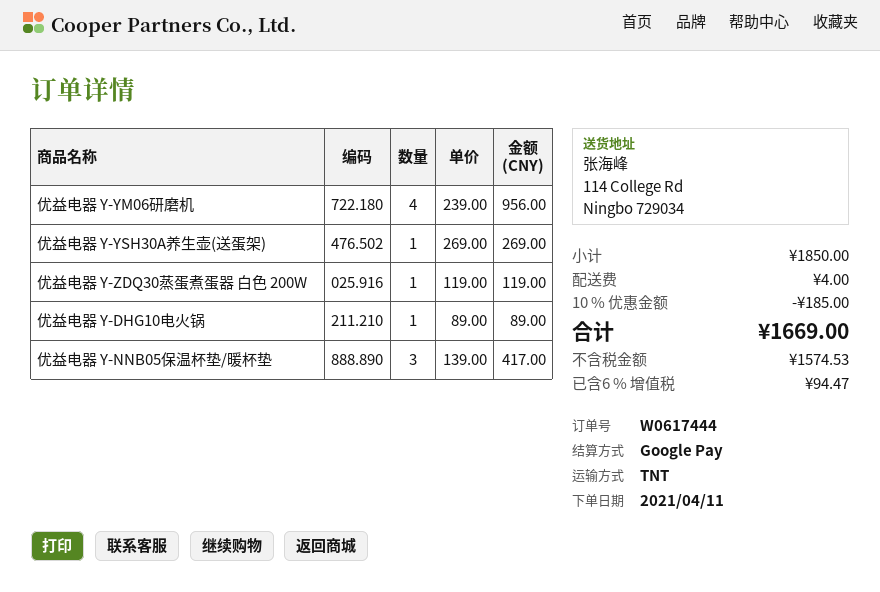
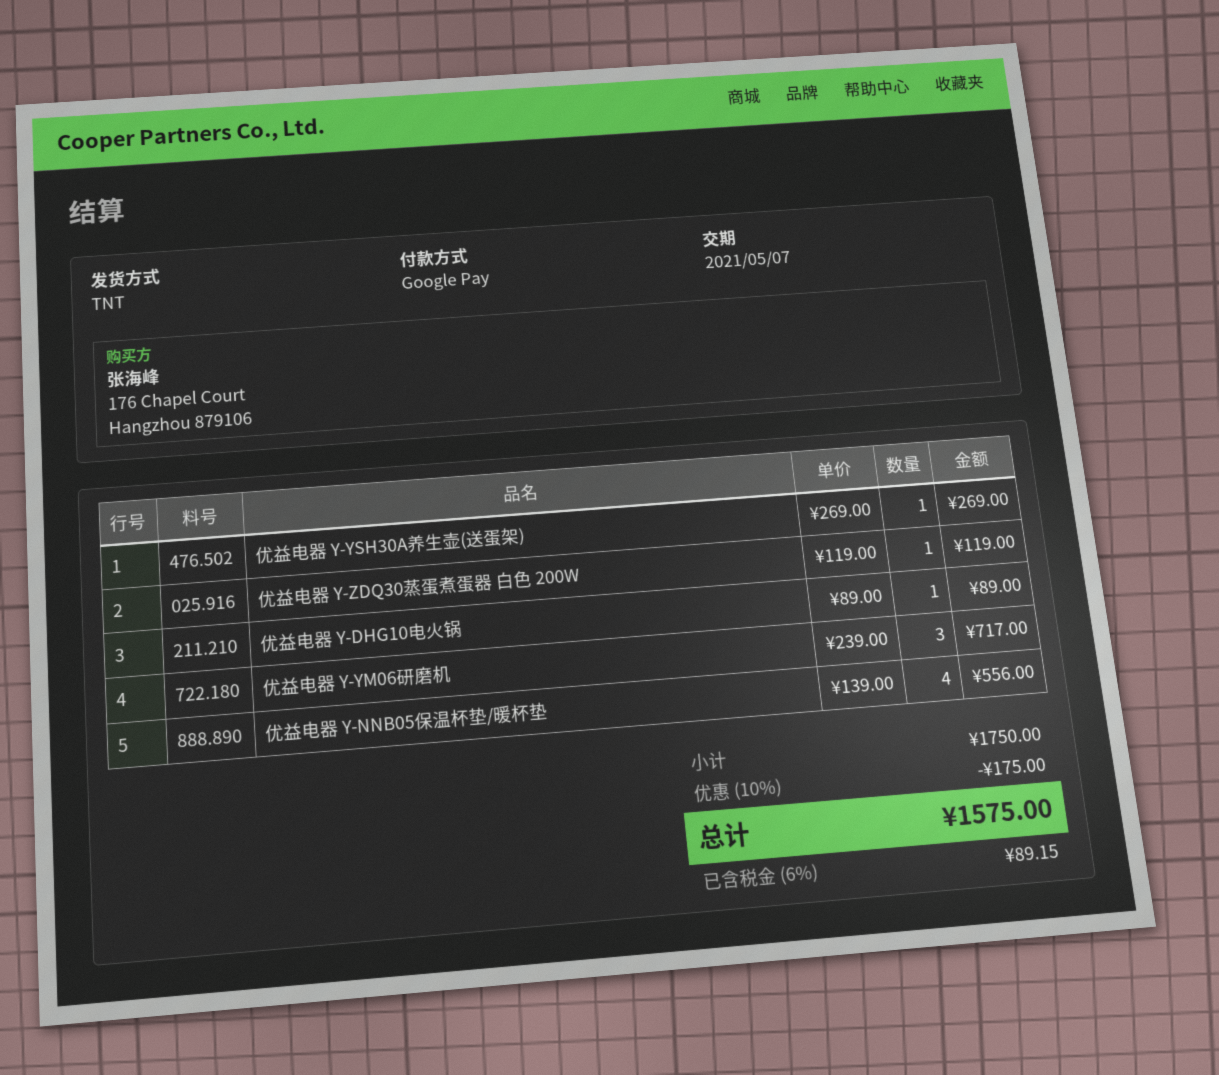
优益电器 Y-YM06研磨机: 4 x 239.00 = 956.00 -> 3 x 239.00 = 717.00
优益电器 Y-NNB05保温杯垫/暖杯垫: 3 x 139.00 = 417.00 -> 4 x 139.00 = 556.00
subtotal: 1850.00 -> 1750.00
discount: 10% = 185.00 -> 10% = 175.00
shipping: 4.00 -> none
tax: 6% = 94.47 -> 6% = 89.15
total: 1669.00 -> 1575.00

